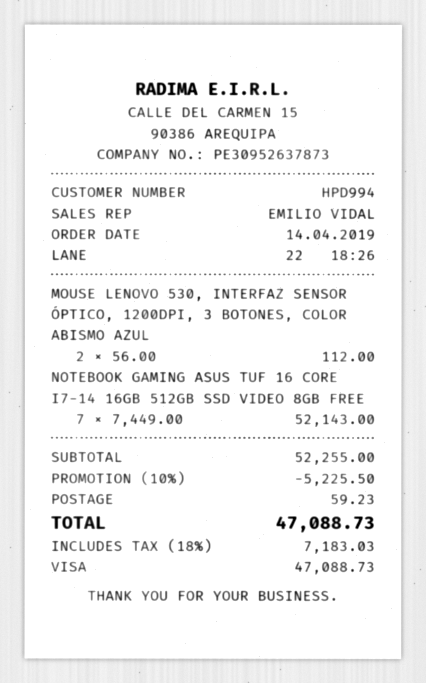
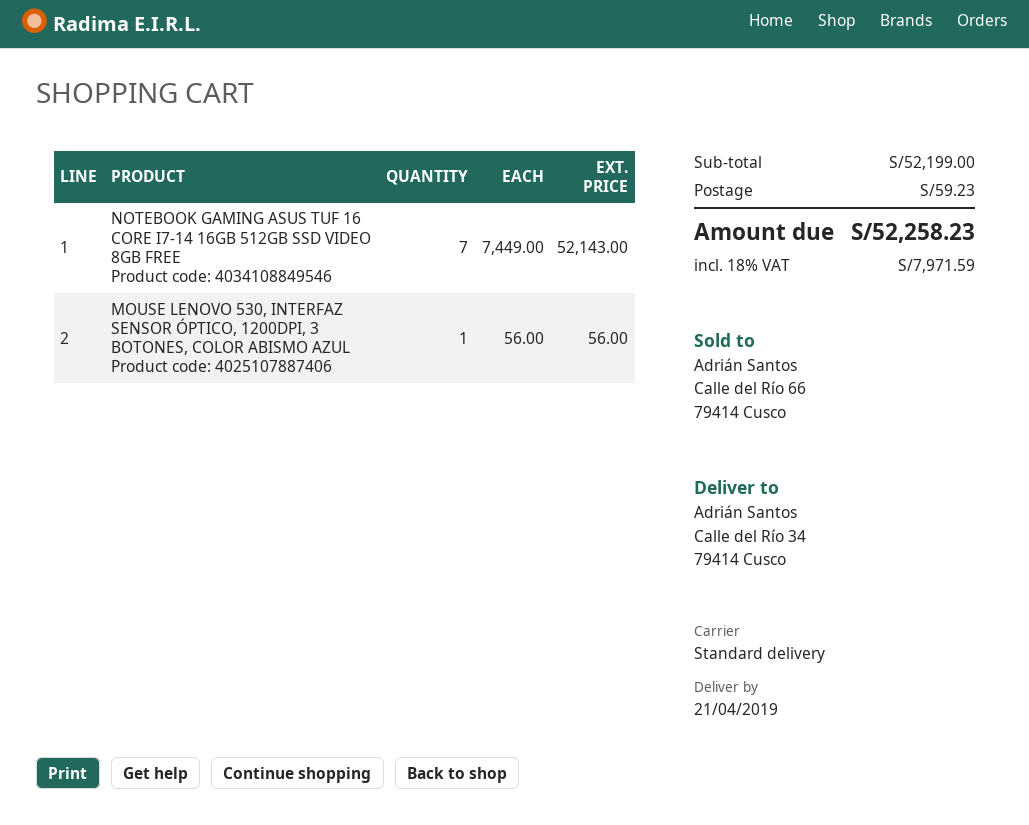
MOUSE LENOVO 530, INTERFAZ SENSOR ÓPTICO, 1200DPI, 3 BOTONES, COLOR ABISMO AZUL: 2 x 56.00 = 112.00 -> 1 x 56.00 = 56.00
subtotal: 52255.00 -> 52199.00
discount: 10% = 5225.50 -> none
tax: 18% = 7183.03 -> 18% = 7971.59
total: 47088.73 -> 52258.23

